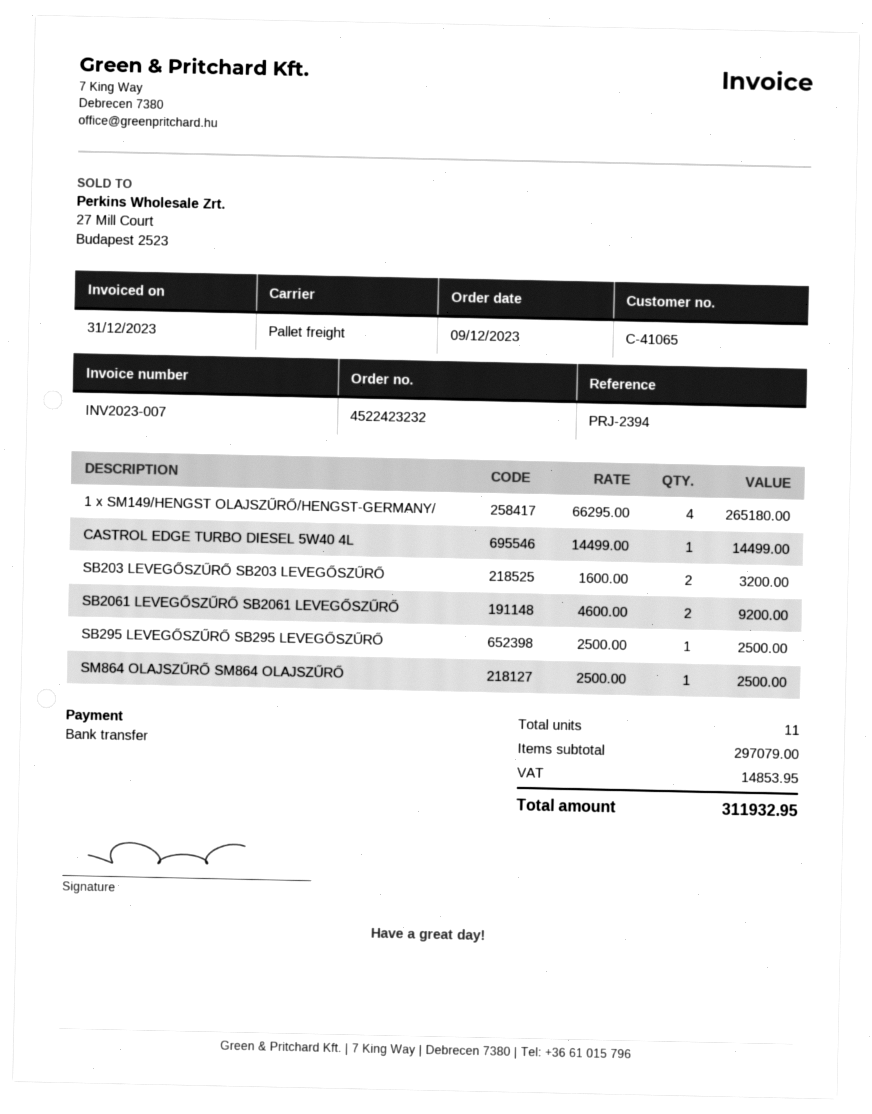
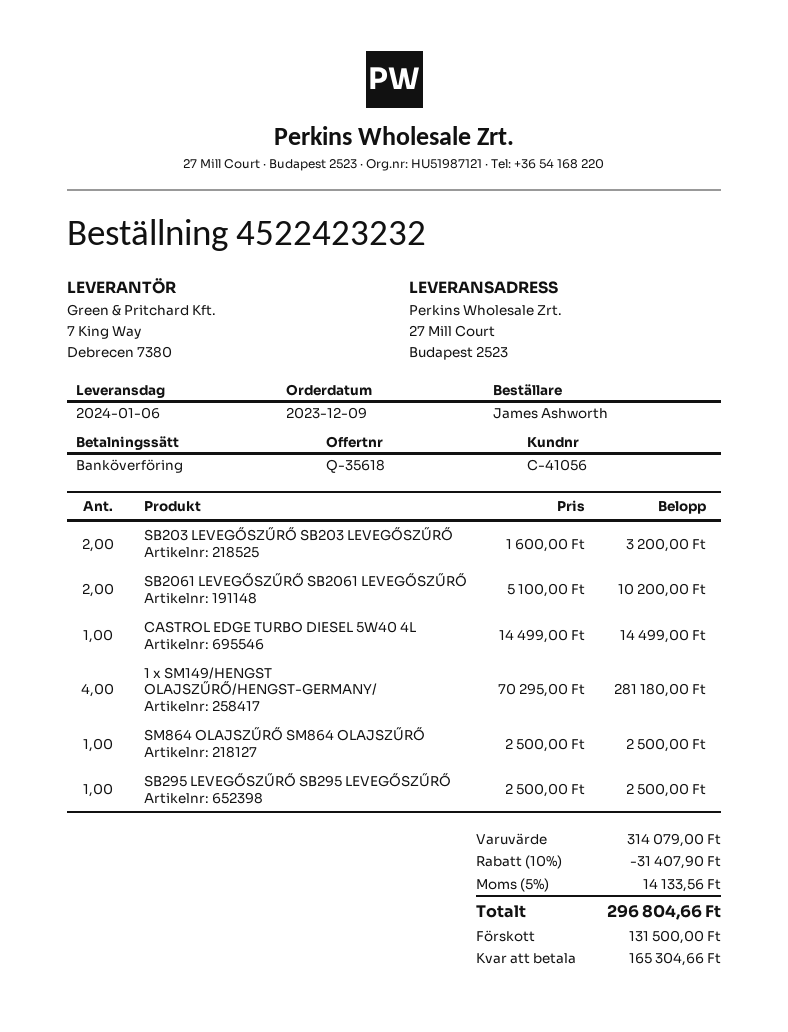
customer number: C-41065 -> C-41056
1 x SM149/HENGST OLAJSZŰRŐ/HENGST-GERMANY/: 4 x 66295.00 = 265180.00 -> 4 x 70295.00 = 281180.00
SB2061 LEVEGŐSZŰRŐ SB2061 LEVEGŐSZŰRŐ: 2 x 4600.00 = 9200.00 -> 2 x 5100.00 = 10200.00
subtotal: 297079.00 -> 314079.00
discount: none -> 10% = 31407.90
tax: 14853.95 -> 14133.56
total: 311932.95 -> 296804.66

